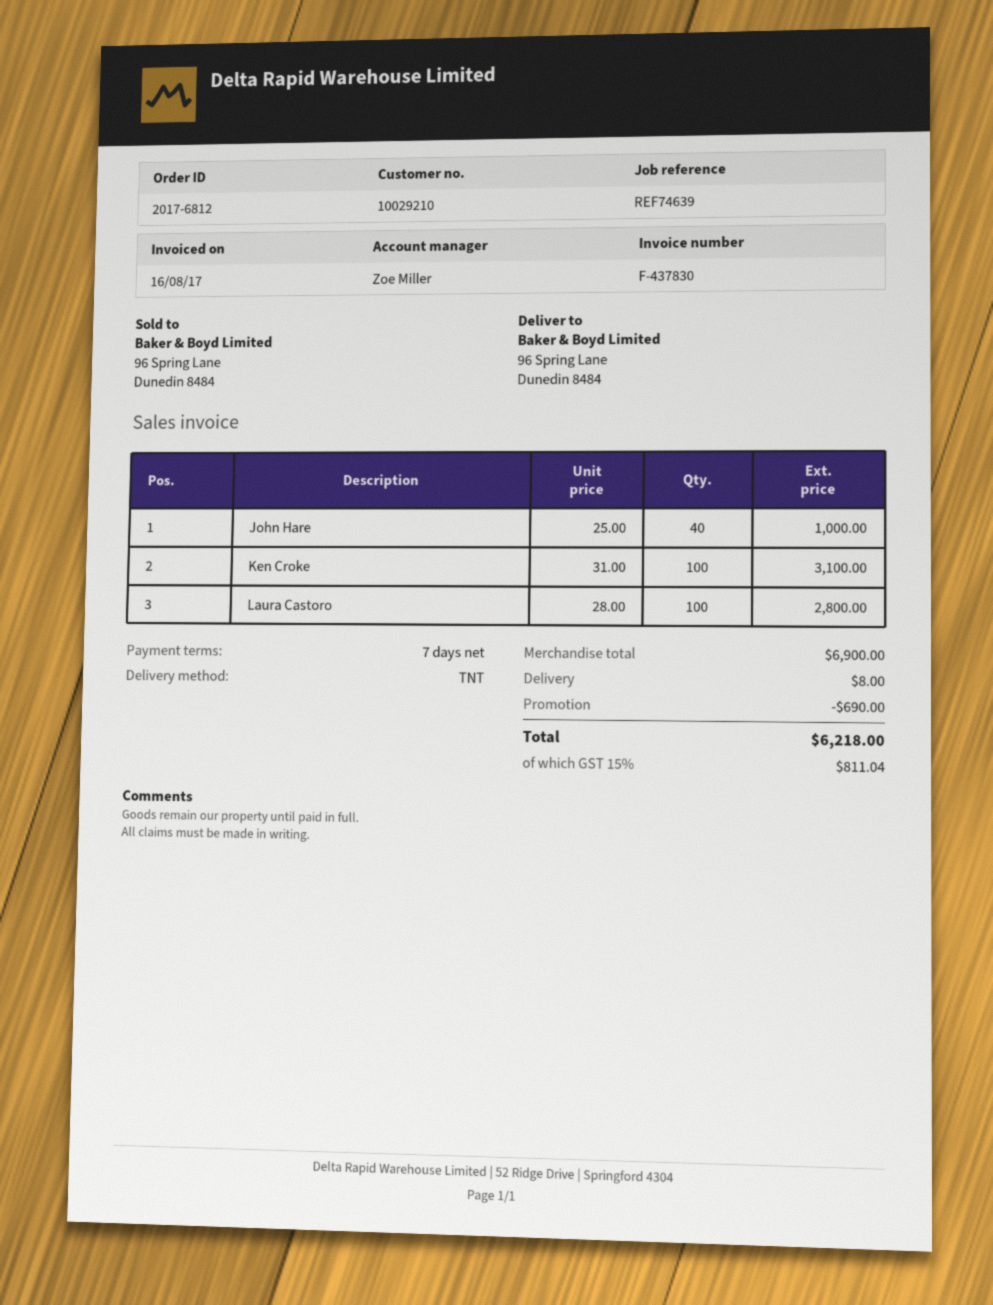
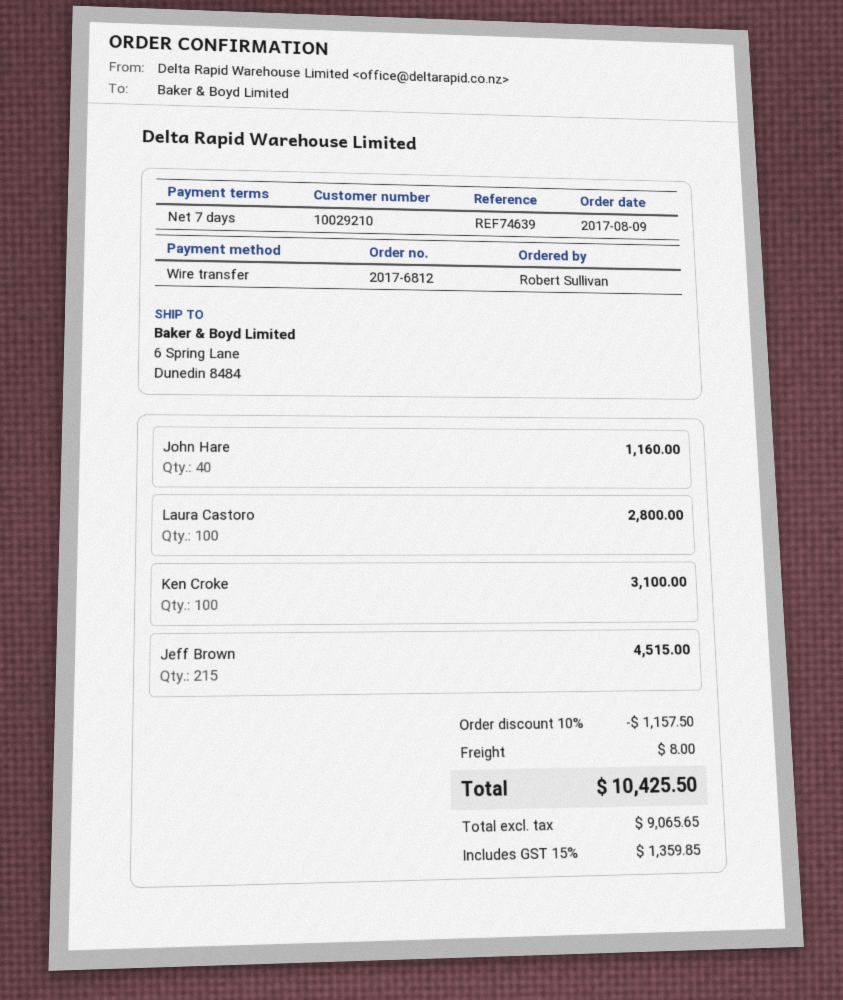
ship to: 96 Spring Lane, Dunedin 8484 -> 6 Spring Lane, Dunedin 8484
John Hare: 40 for 1000.00 -> 40 for 1160.00
Jeff Brown: none -> 215 for 4515.00
discount: 690.00 -> 1157.50
tax: 15% = 811.04 -> 15% = 1359.85
total: 6218.00 -> 10425.50

